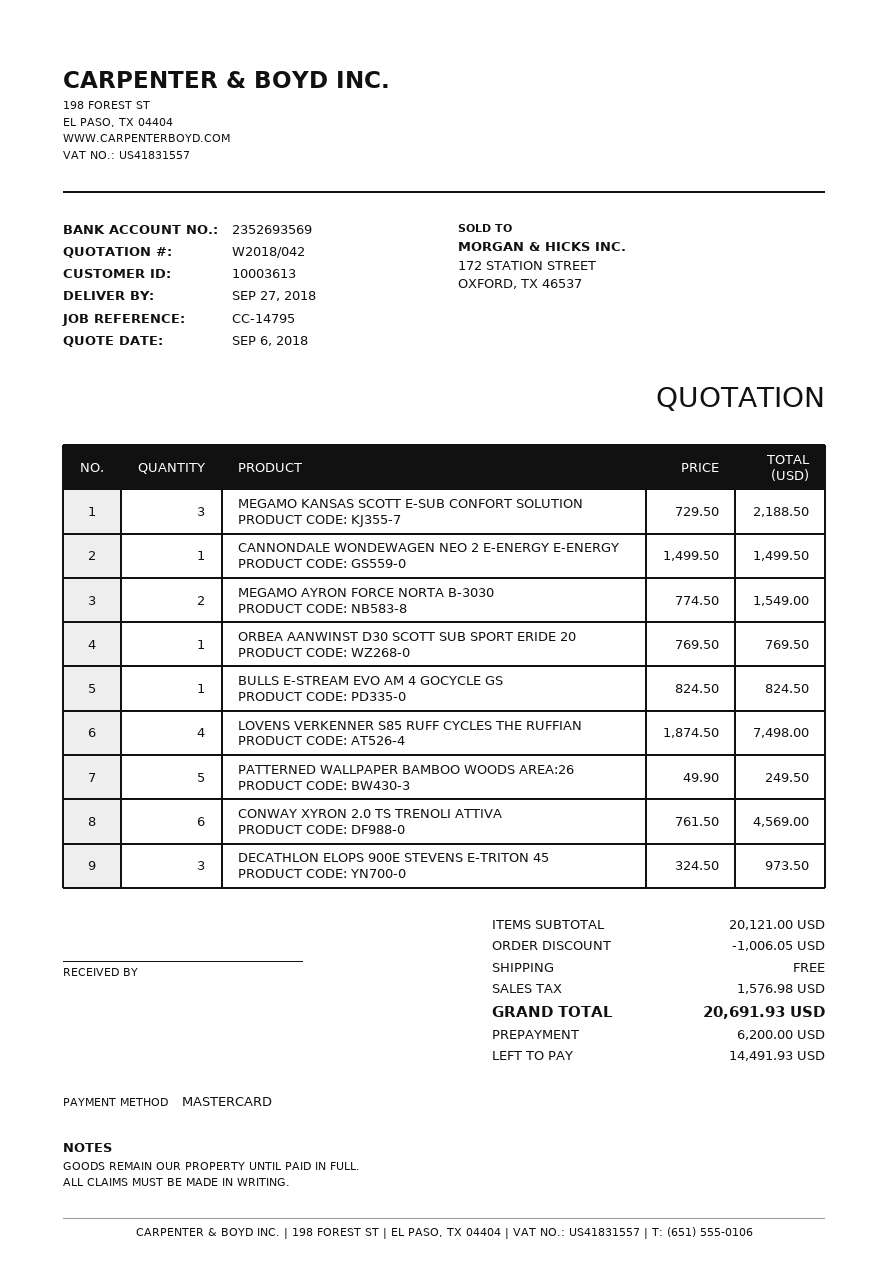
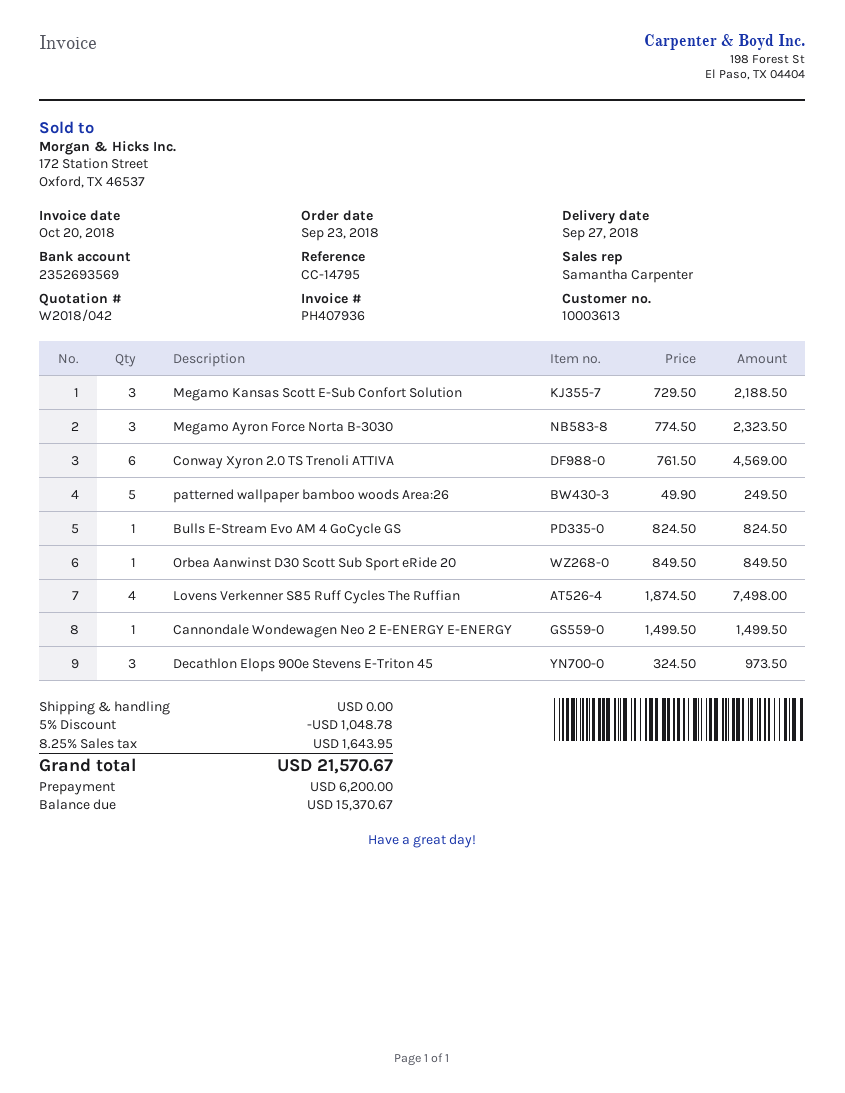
MEGAMO AYRON FORCE NORTA B-3030: 2 x 774.50 = 1549.00 -> 3 x 774.50 = 2323.50
ORBEA AANWINST D30 SCOTT SUB SPORT ERIDE 20: 1 x 769.50 = 769.50 -> 1 x 849.50 = 849.50
discount: 1006.05 -> 1048.78
tax: 1576.98 -> 1643.95
total: 20691.93 -> 21570.67
balance: 14491.93 -> 15370.67

